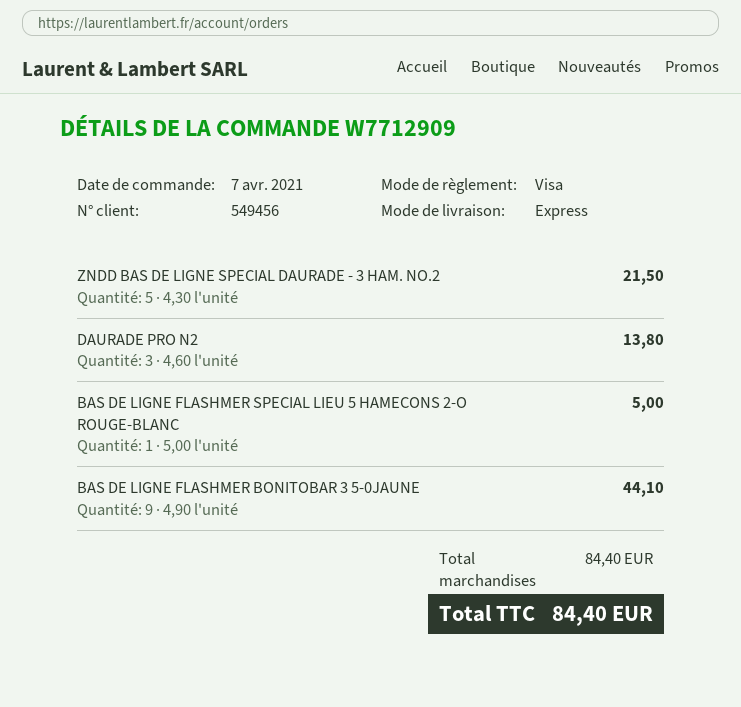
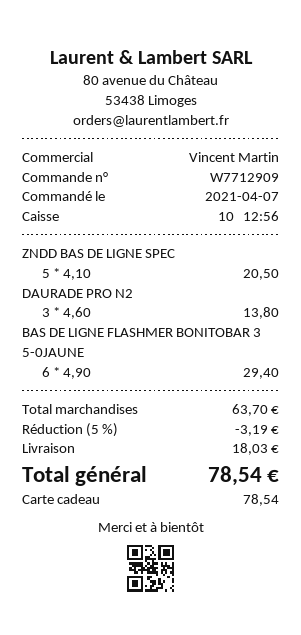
payment method: Visa -> gift card
ZNDD BAS DE LIGNE SPECIAL DAURADE - 3 HAM. NO.2: 5 x 4.30 = 21.50 -> 5 x 4.10 = 20.50
BAS DE LIGNE FLASHMER SPECIAL LIEU 5 HAMECONS 2-O ROUGE-BLANC: 1 x 5.00 = 5.00 -> none
BAS DE LIGNE FLASHMER BONITOBAR 3 5-0JAUNE: 9 x 4.90 = 44.10 -> 6 x 4.90 = 29.40
subtotal: 84.40 -> 63.70
discount: none -> 5% = 3.19
shipping: none -> 18.03
total: 84.40 -> 78.54

